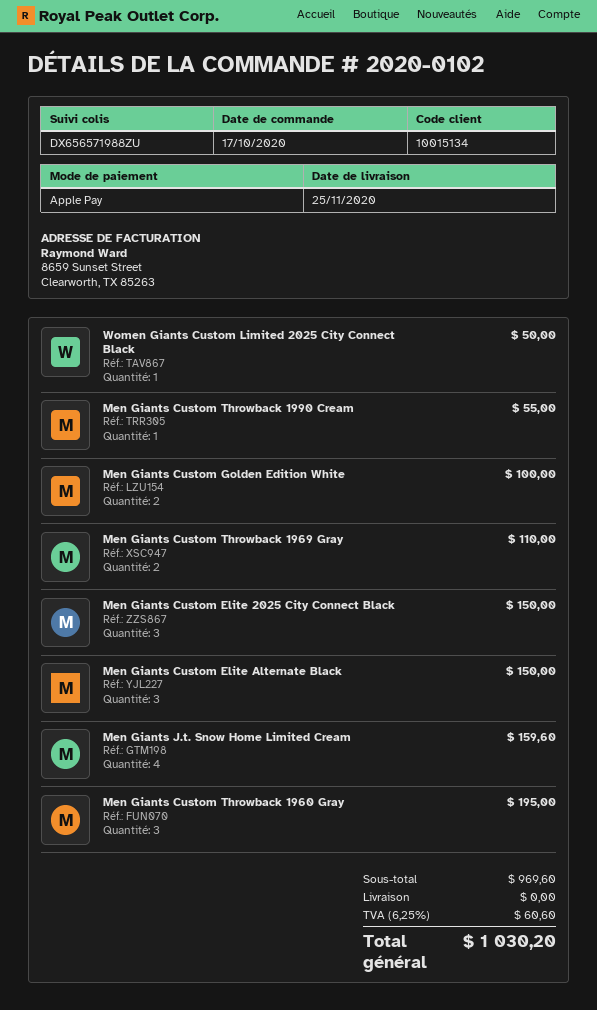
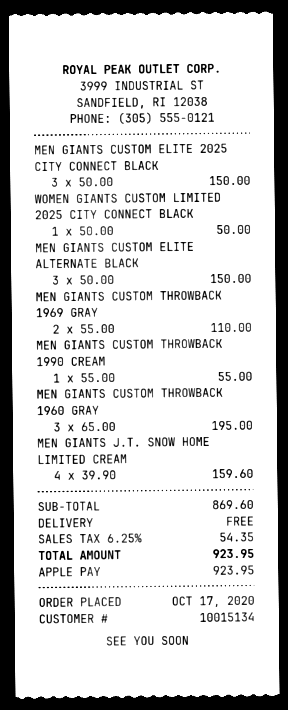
Men Giants Custom Golden Edition White: 2 for 100.00 -> none
subtotal: 969.60 -> 869.60
tax: 6.25% = 60.60 -> 6.25% = 54.35
total: 1030.20 -> 923.95

